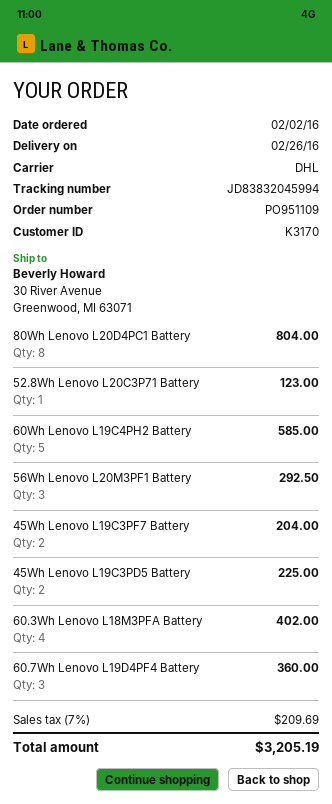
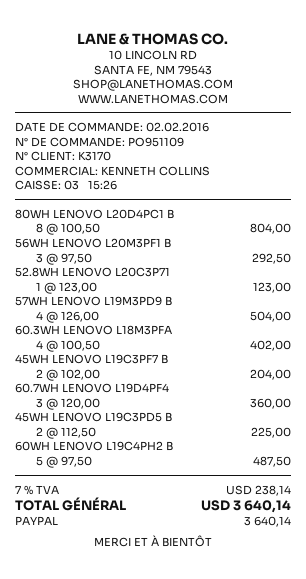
60Wh Lenovo L19C4PH2 Battery: 5 for 585.00 -> 5 for 487.50
57WH LENOVO L19M3PD9 B: none -> 4 for 504.00
tax: 7% = 209.69 -> 7% = 238.14
total: 3205.19 -> 3640.14

